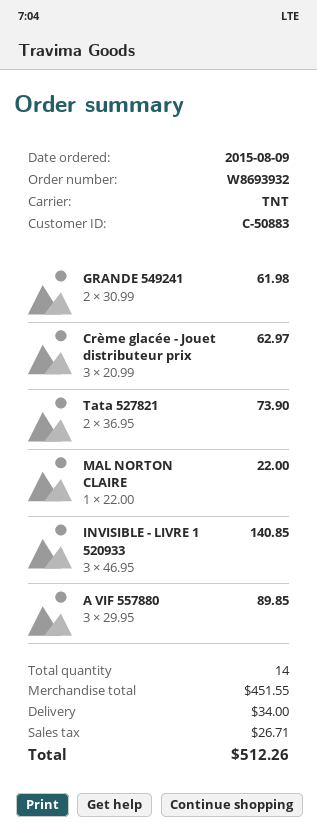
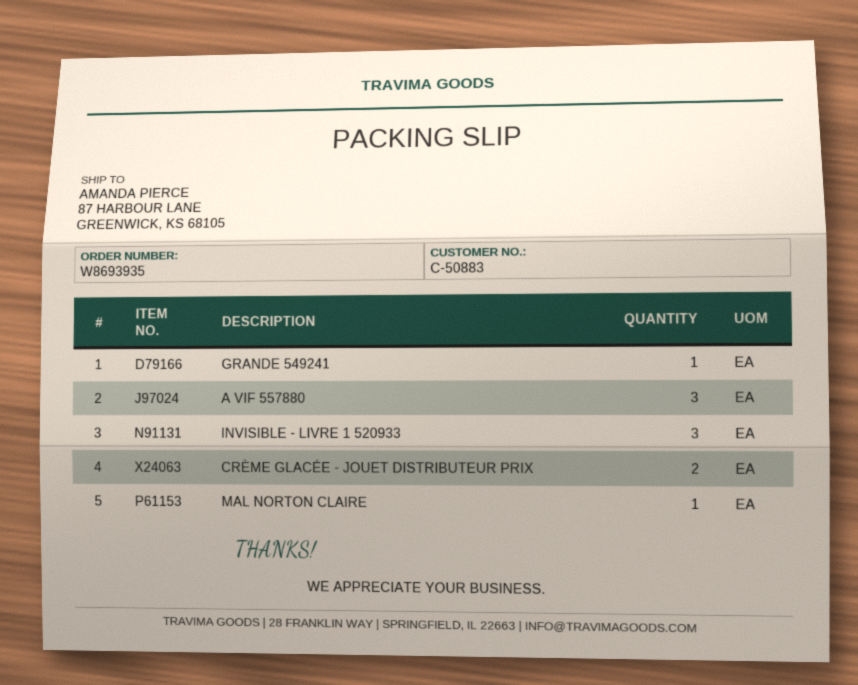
order number: W8693932 -> W8693935
GRANDE 549241: 2 -> 1
Crème glacée - Jouet distributeur prix: 3 -> 2
Tata 527821: 2 -> none

